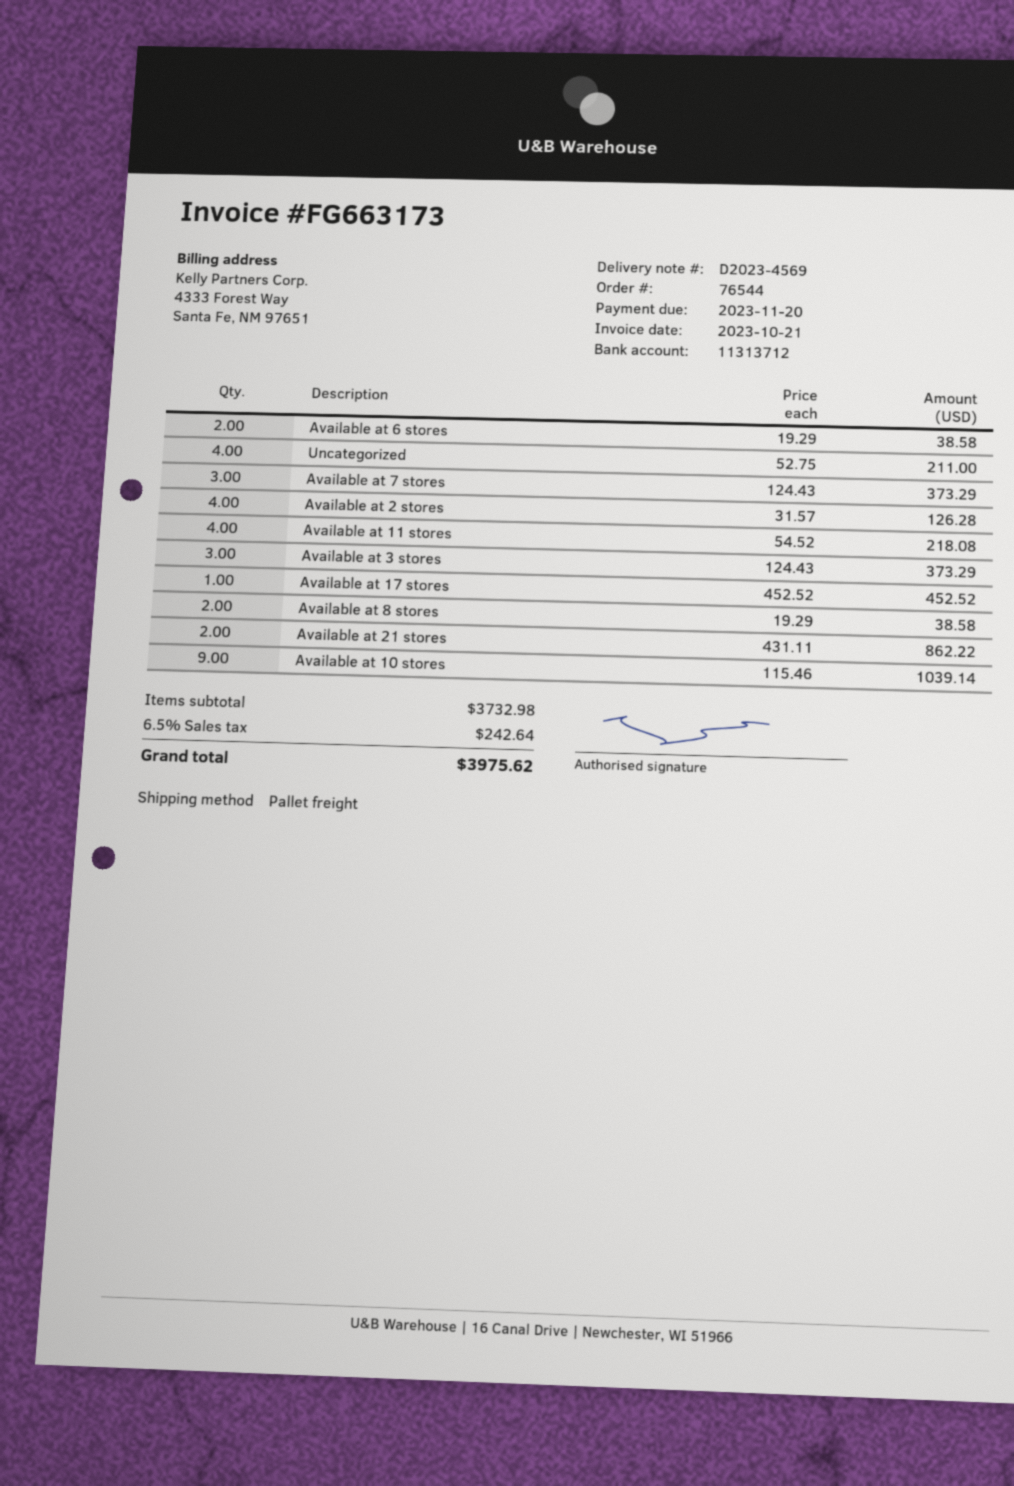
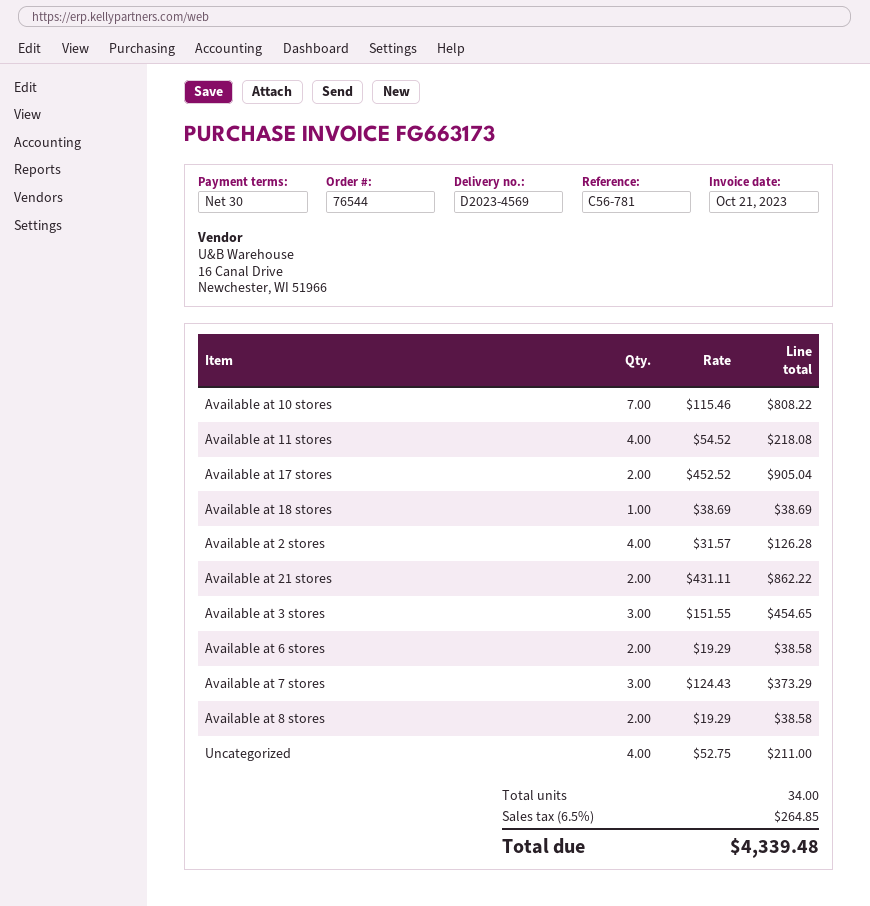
Available at 3 stores: 3 x 124.43 = 373.29 -> 3 x 151.55 = 454.65
Available at 17 stores: 1 x 452.52 = 452.52 -> 2 x 452.52 = 905.04
Available at 10 stores: 9 x 115.46 = 1039.14 -> 7 x 115.46 = 808.22
Available at 18 stores: none -> 1 x 38.69 = 38.69
tax: 6.5% = 242.64 -> 6.5% = 264.85
total: 3975.62 -> 4339.48

